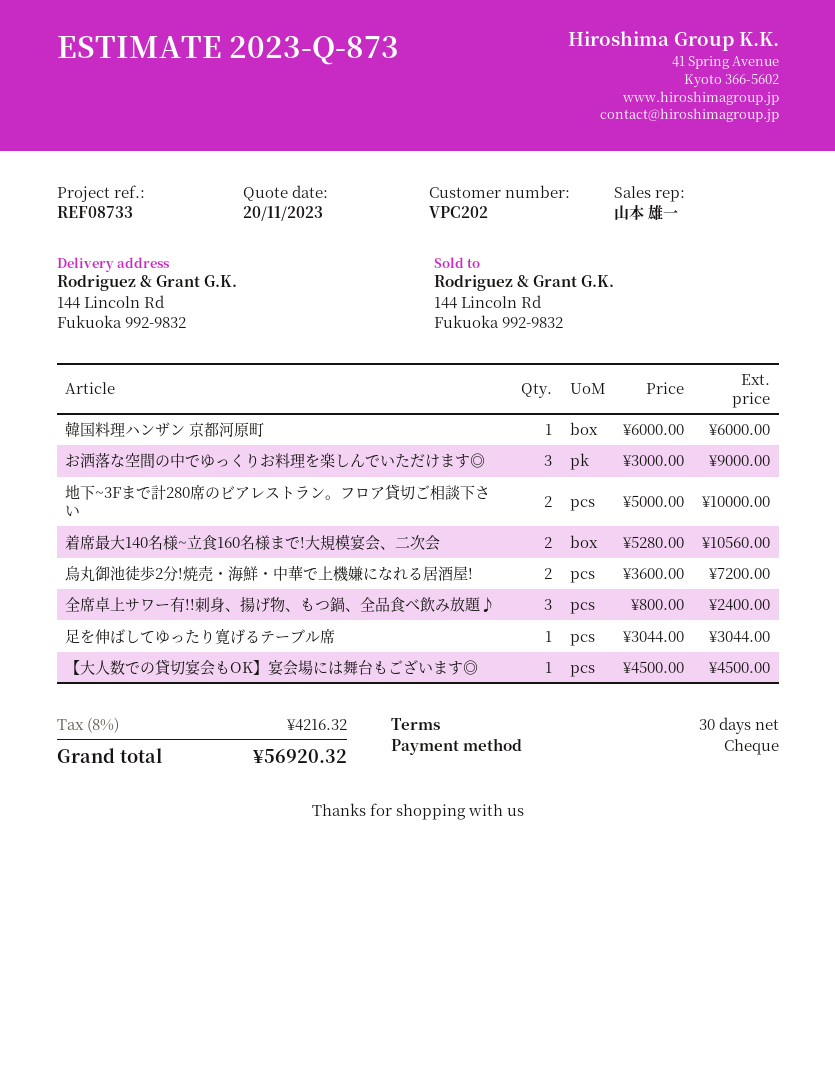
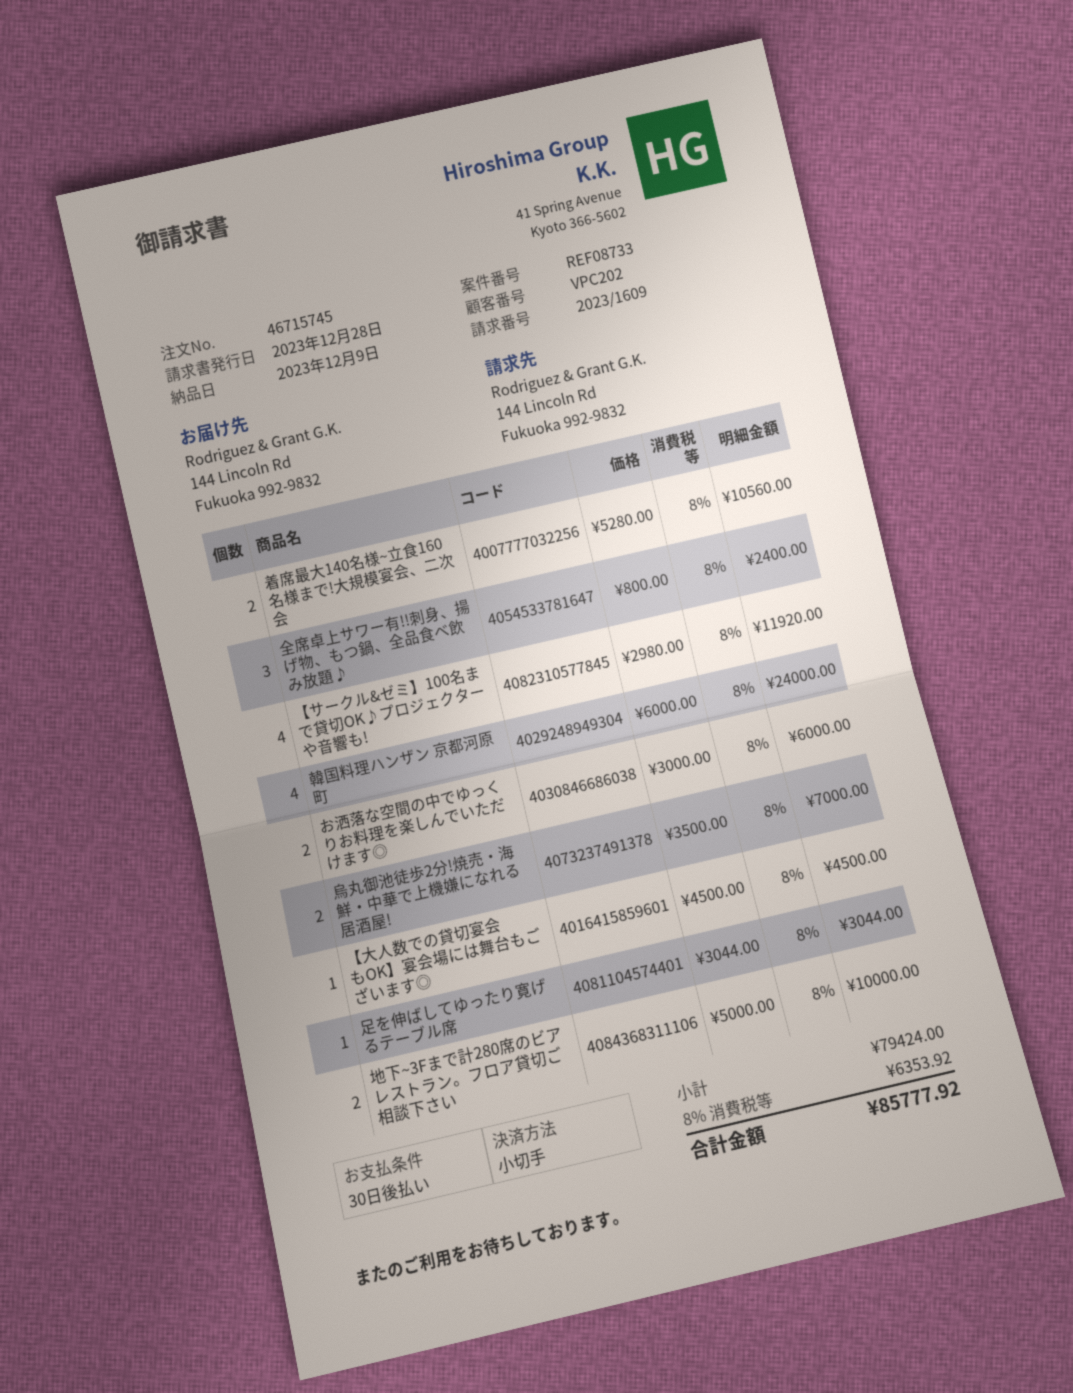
韓国料理ハンザン 京都河原町: 1 x 6000.00 = 6000.00 -> 4 x 6000.00 = 24000.00
お洒落な空間の中でゆっくりお料理を楽しんでいただけます◎: 3 x 3000.00 = 9000.00 -> 2 x 3000.00 = 6000.00
烏丸御池徒歩2分!焼売・海鮮・中華で上機嫌になれる居酒屋!: 2 x 3600.00 = 7200.00 -> 2 x 3500.00 = 7000.00
【サークル&ゼミ】100名まで貸切OK♪プロジェクターや音響も!: none -> 4 x 2980.00 = 11920.00
tax: 8% = 4216.32 -> 8% = 6353.92
total: 56920.32 -> 85777.92

